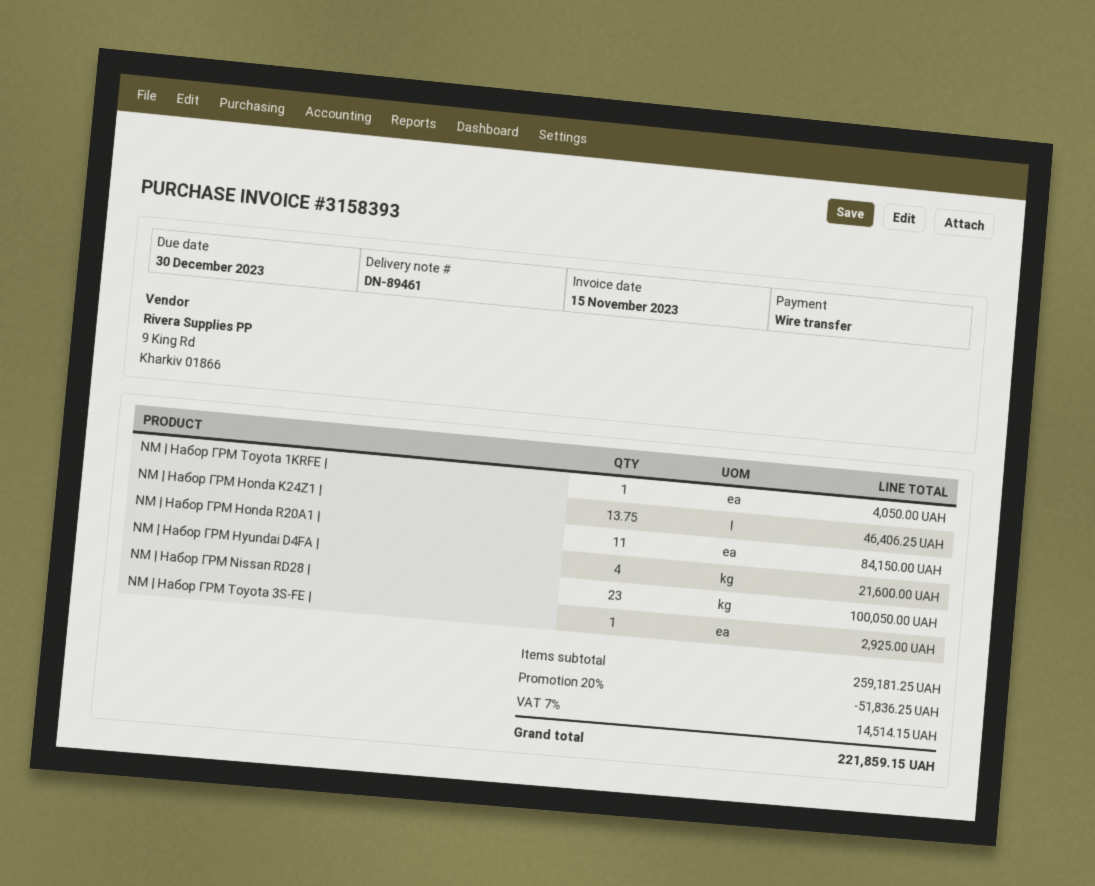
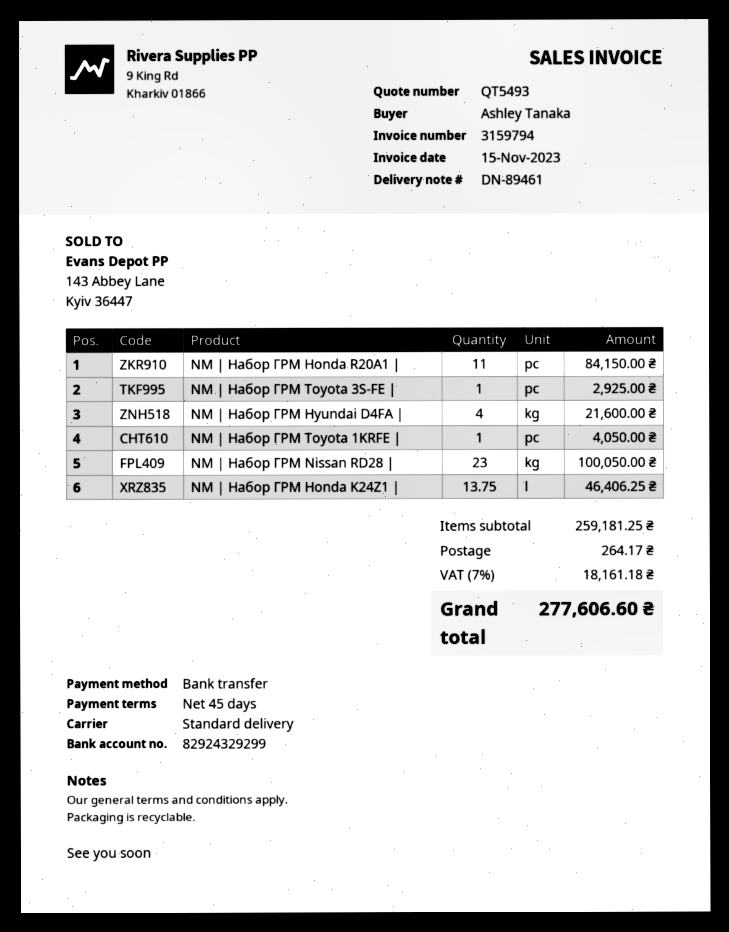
invoice number: 3158393 -> 3159794
discount: 20% = 51836.25 -> none
shipping: none -> 264.17
tax: 7% = 14514.15 -> 7% = 18161.18
total: 221859.15 -> 277606.60

